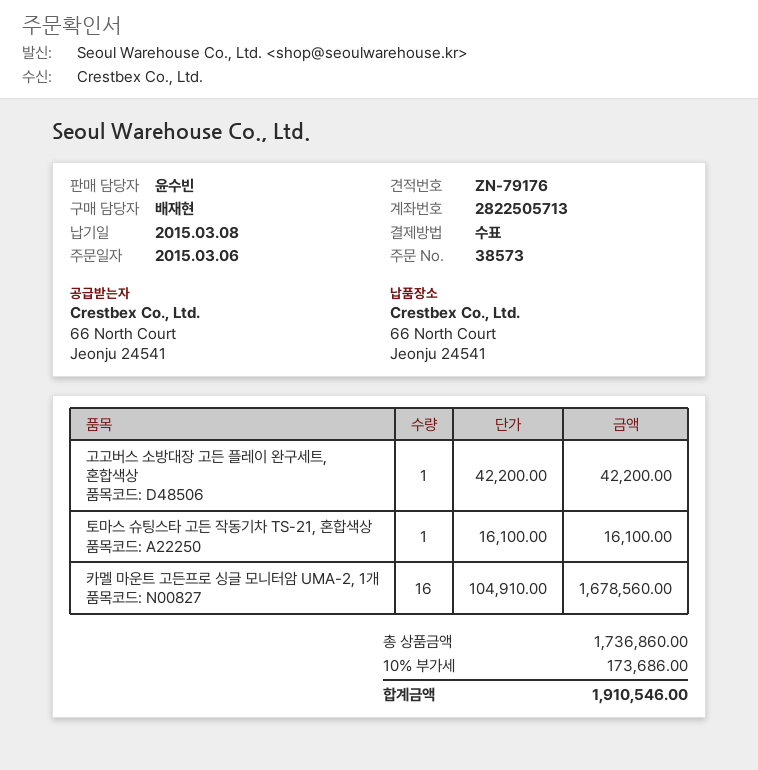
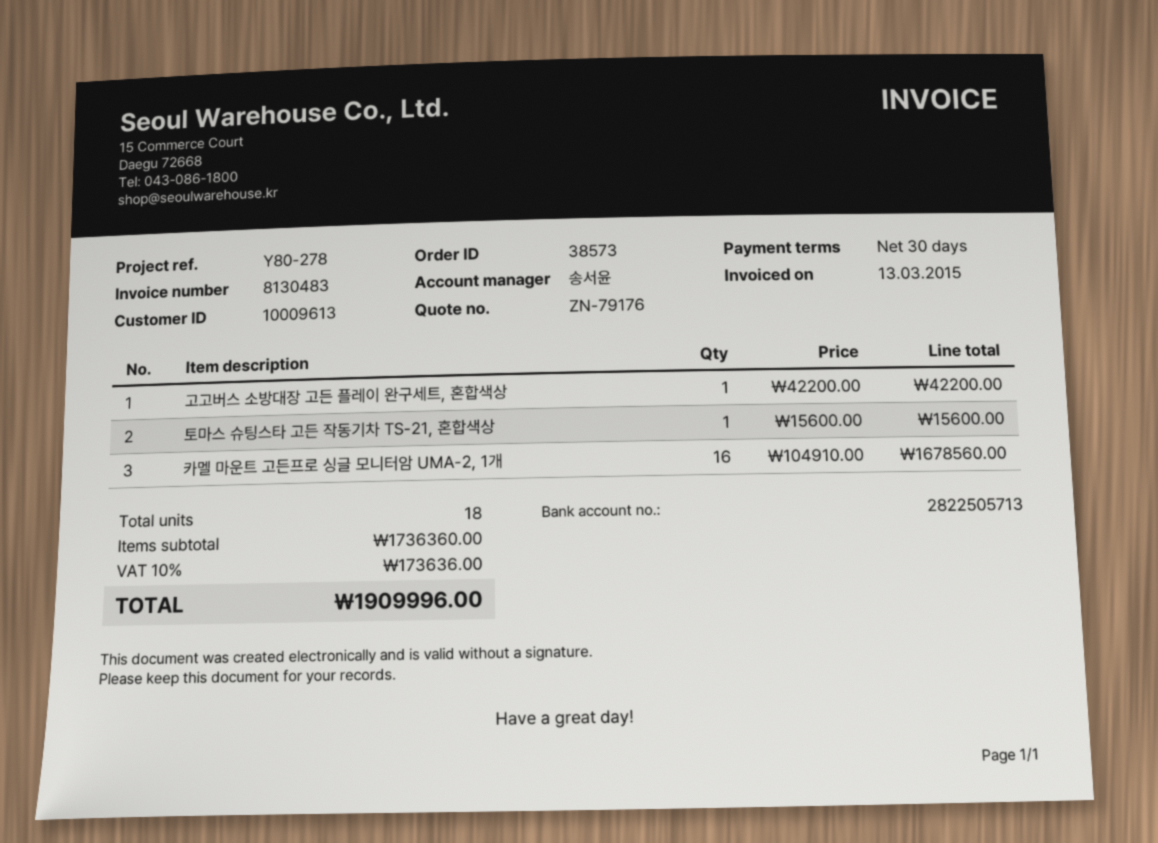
sales rep: 윤수빈 -> 송서윤
토마스 슈팅스타 고든 작동기차 TS-21, 혼합색상: 1 x 16100.00 = 16100.00 -> 1 x 15600.00 = 15600.00
subtotal: 1736860.00 -> 1736360.00
tax: 10% = 173686.00 -> 10% = 173636.00
total: 1910546.00 -> 1909996.00

